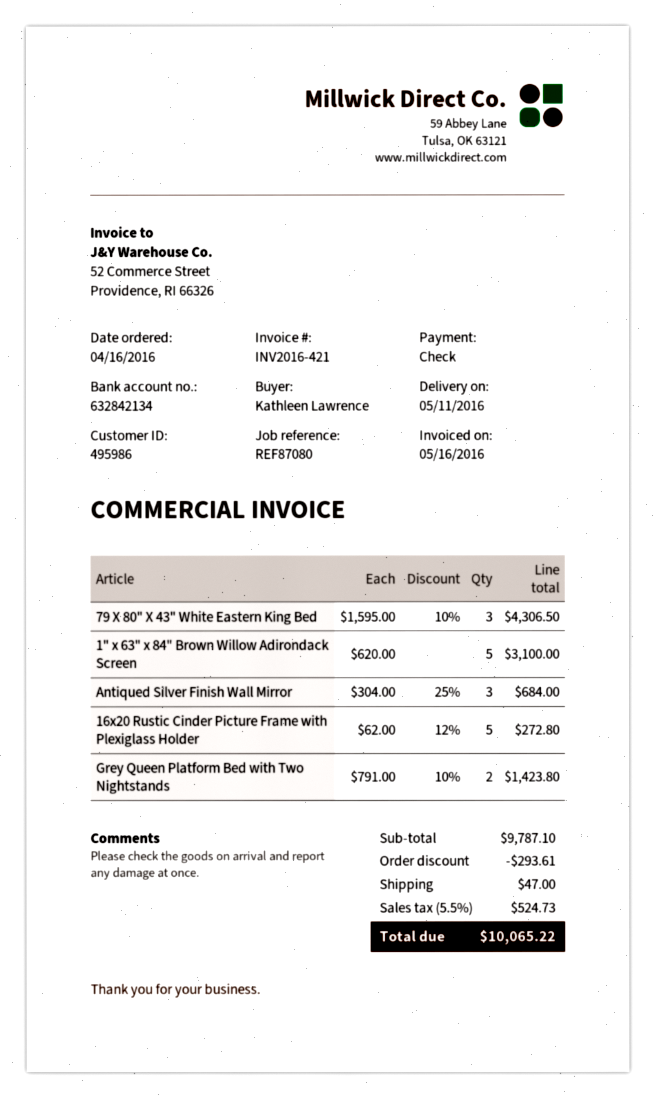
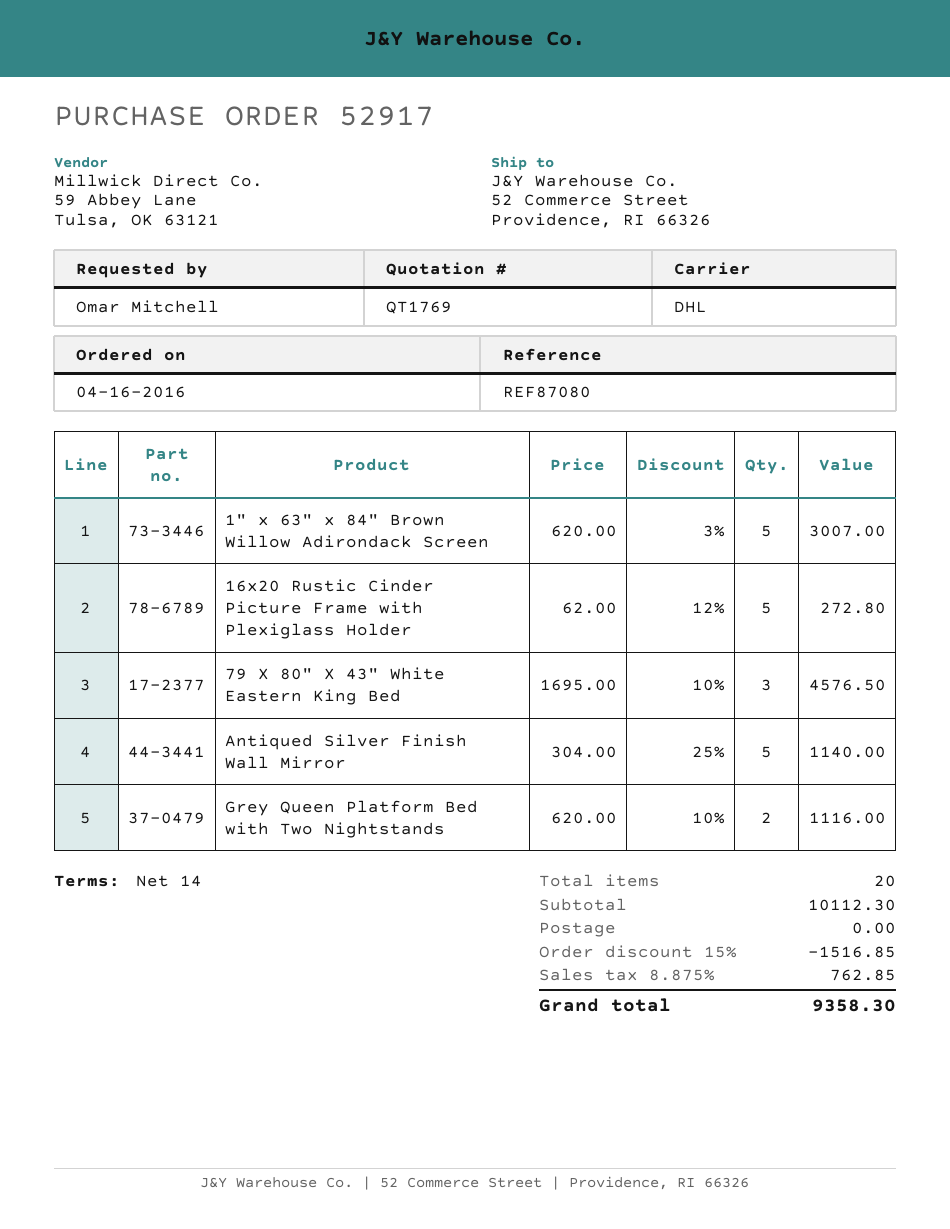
ordered by: Kathleen Lawrence -> Omar Mitchell
79 X 80" X 43" White Eastern King Bed: 3 x 1595.00 - 10% = 4306.50 -> 3 x 1695.00 - 10% = 4576.50
1" x 63" x 84" Brown Willow Adirondack Screen: 5 x 620.00 = 3100.00 -> 5 x 620.00 - 3% = 3007.00
Antiqued Silver Finish Wall Mirror: 3 x 304.00 - 25% = 684.00 -> 5 x 304.00 - 25% = 1140.00
Grey Queen Platform Bed with Two Nightstands: 2 x 791.00 - 10% = 1423.80 -> 2 x 620.00 - 10% = 1116.00
subtotal: 9787.10 -> 10112.30
discount: 293.61 -> 1516.85
shipping: 47.00 -> 0.00
tax: 5.5% = 524.73 -> 8.875% = 762.85
total: 10065.22 -> 9358.30

